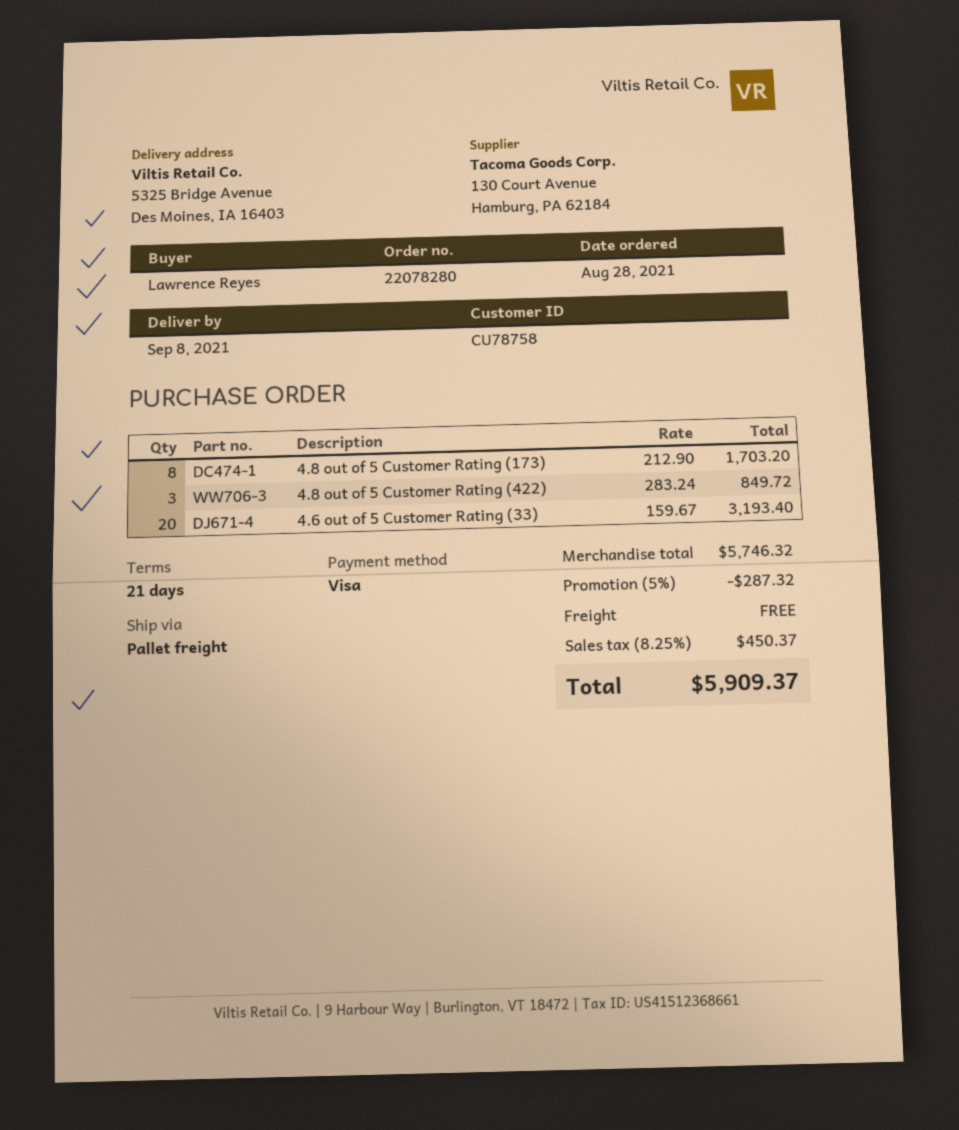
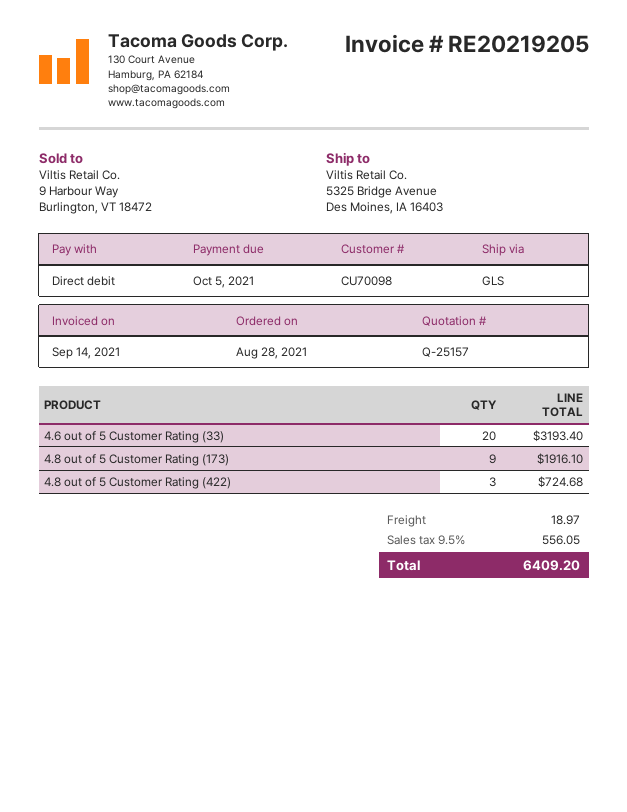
customer number: CU78758 -> CU70098
payment method: Visa -> direct debit
shipping method: pallet freight -> GLS
4.8 out of 5 Customer Rating (173): 8 for 1703.20 -> 9 for 1916.10
4.8 out of 5 Customer Rating (422): 3 for 849.72 -> 3 for 724.68
discount: 5% = 287.32 -> none
shipping: 0.00 -> 18.97
tax: 8.25% = 450.37 -> 9.5% = 556.05
total: 5909.37 -> 6409.20

